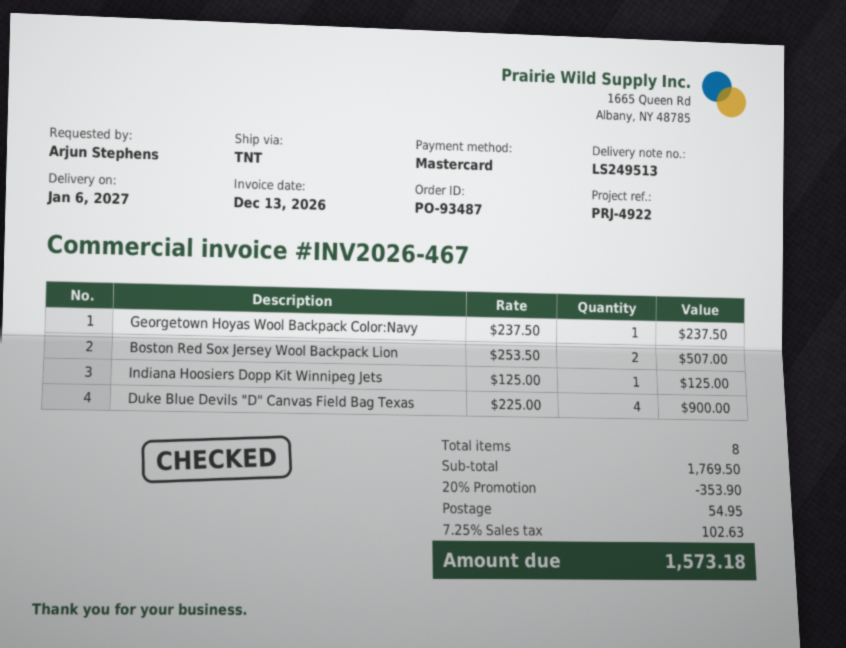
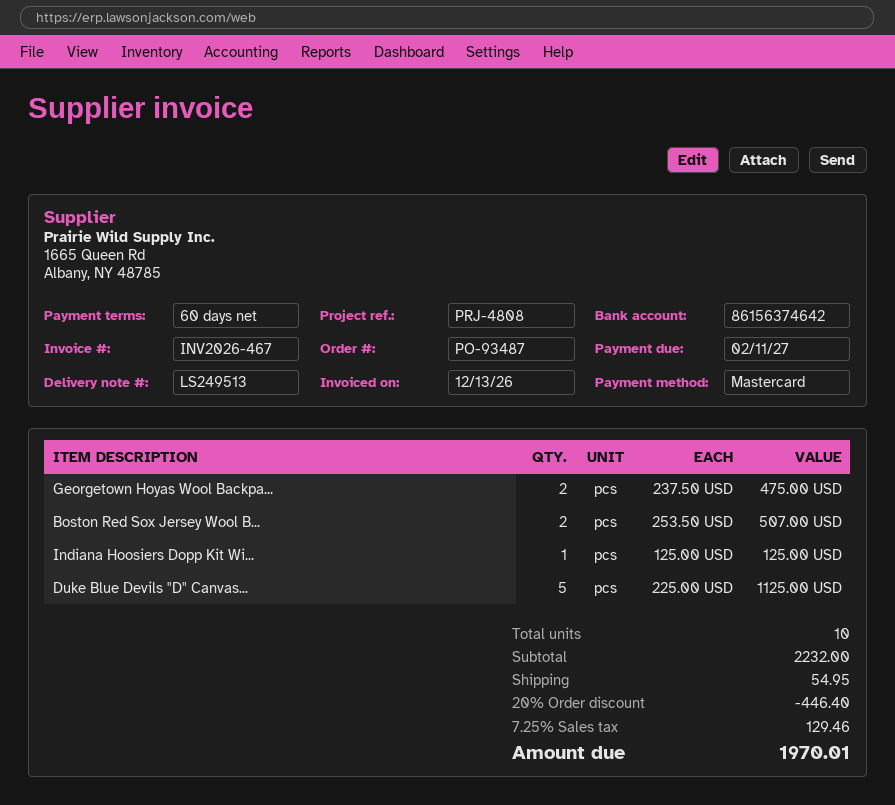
reference: PRJ-4922 -> PRJ-4808
Georgetown Hoyas Wool Backpack Color:Navy: 1 x 237.50 = 237.50 -> 2 x 237.50 = 475.00
Duke Blue Devils "D" Canvas Field Bag Texas: 4 x 225.00 = 900.00 -> 5 x 225.00 = 1125.00
total quantity: 8 -> 10
subtotal: 1769.50 -> 2232.00
discount: 20% = 353.90 -> 20% = 446.40
tax: 7.25% = 102.63 -> 7.25% = 129.46
total: 1573.18 -> 1970.01

